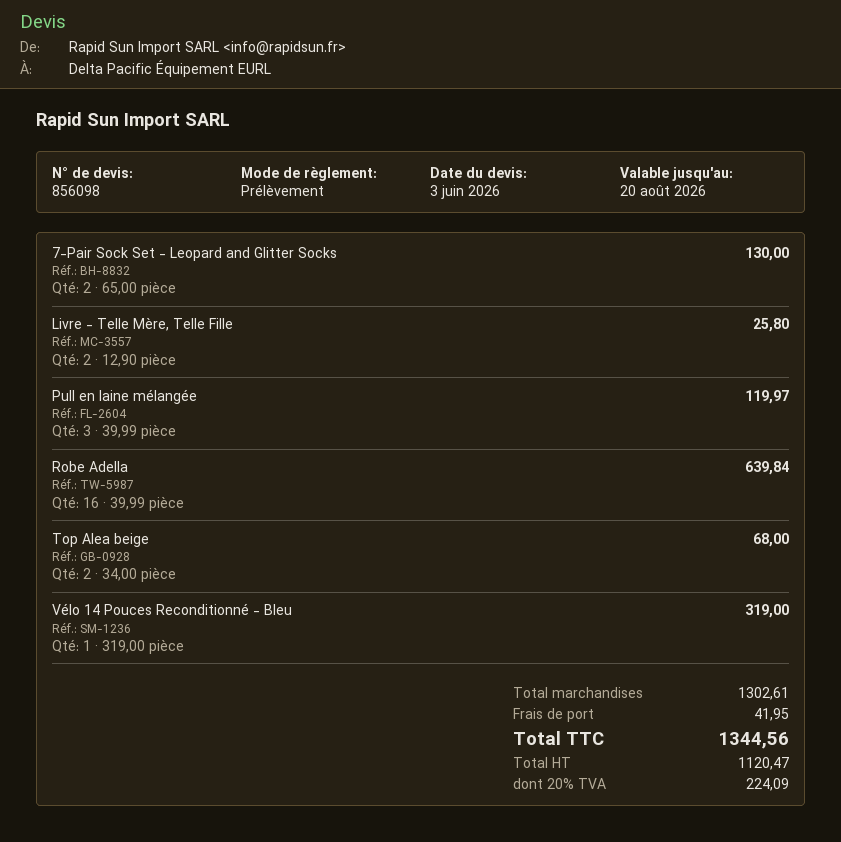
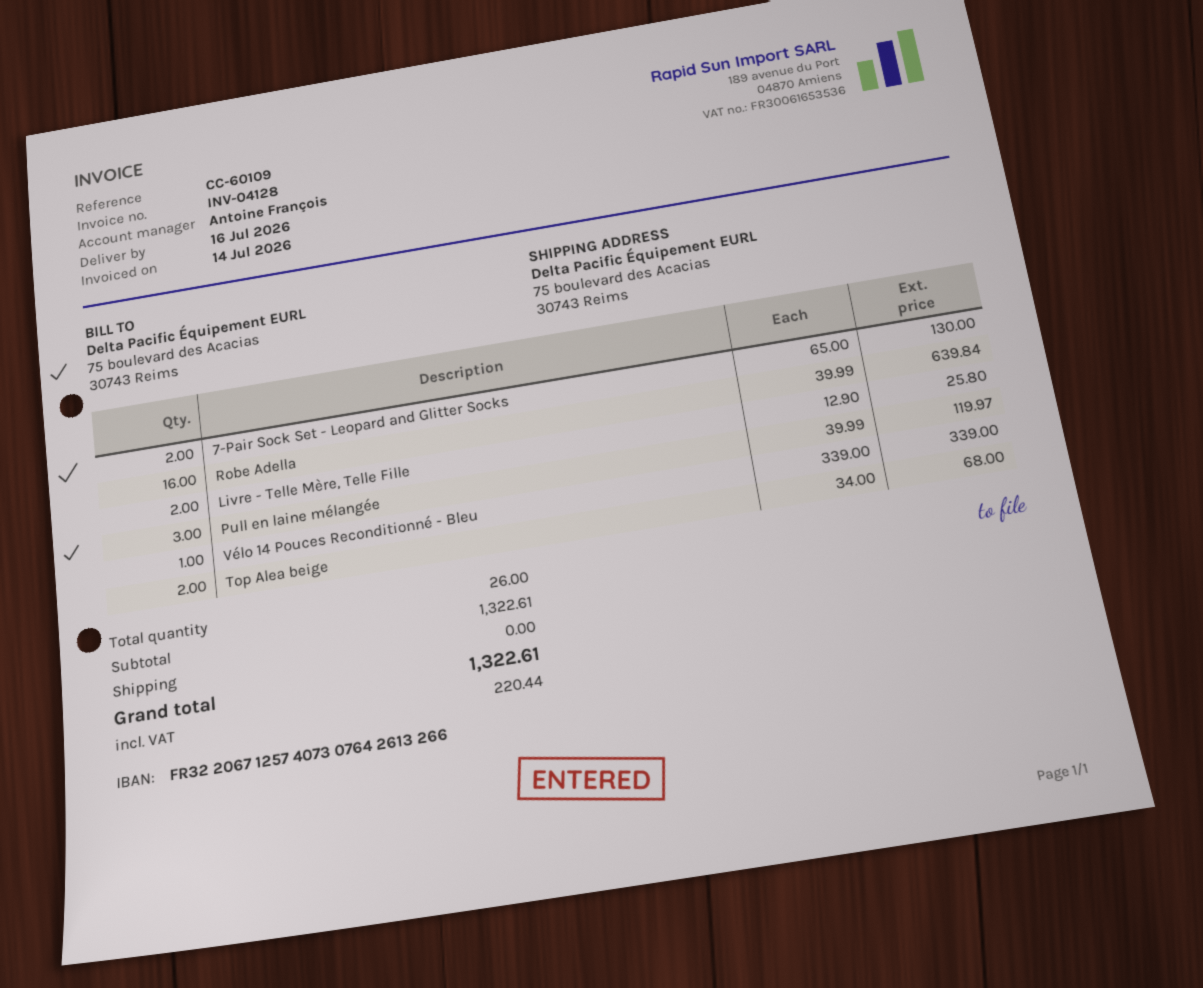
Vélo 14 Pouces Reconditionné - Bleu: 1 x 319.00 = 319.00 -> 1 x 339.00 = 339.00
subtotal: 1302.61 -> 1322.61
shipping: 41.95 -> 0.00
tax: 224.09 -> 220.44
total: 1344.56 -> 1322.61

